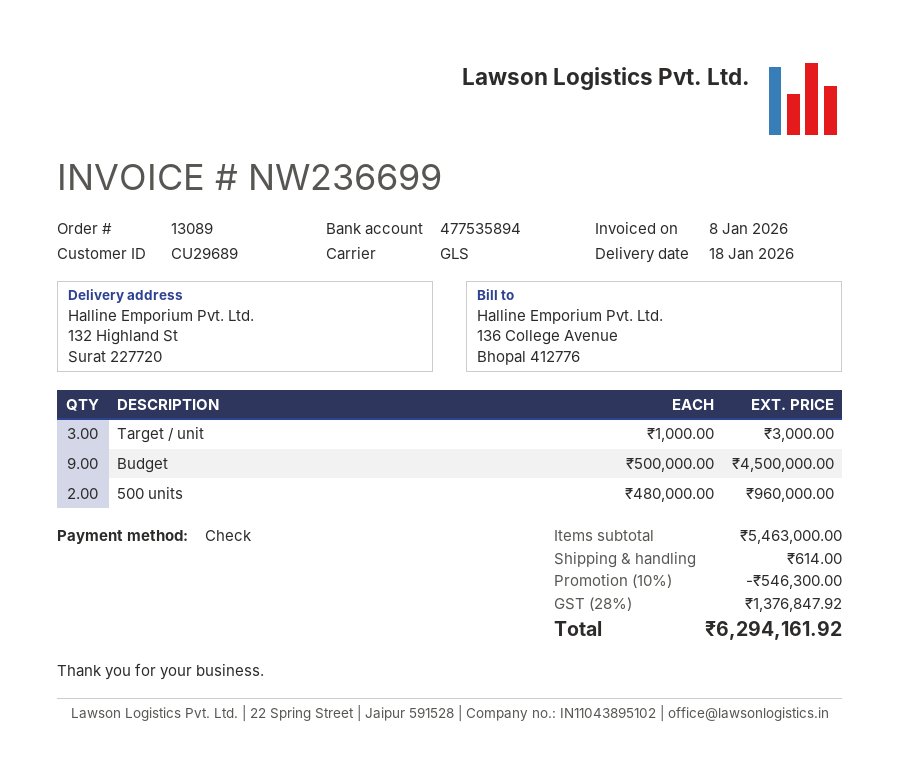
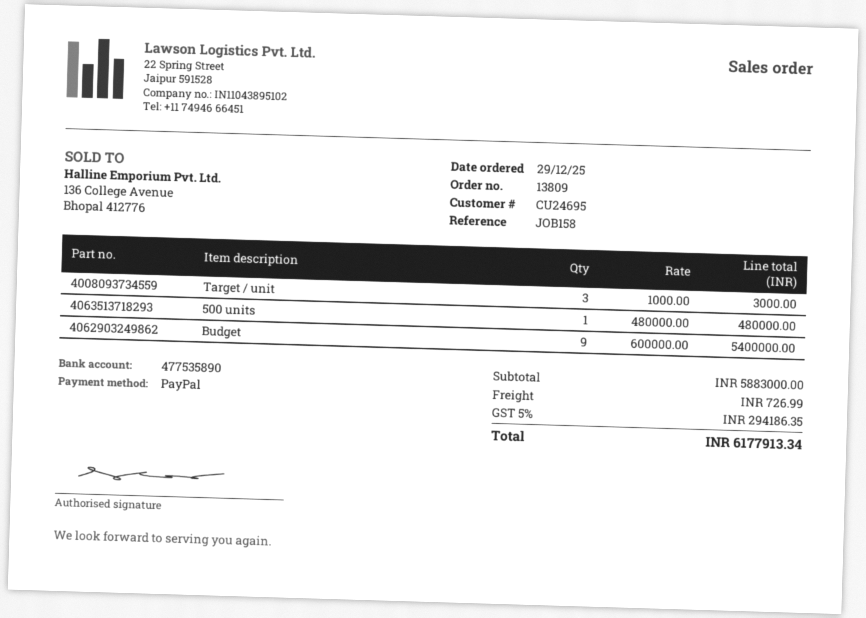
order number: 13089 -> 13809
customer number: CU29689 -> CU24695
payment method: cheque -> PayPal
bank account: 477535894 -> 477535890
Budget: 9 x 500000.00 = 4500000.00 -> 9 x 600000.00 = 5400000.00
500 units: 2 x 480000.00 = 960000.00 -> 1 x 480000.00 = 480000.00
subtotal: 5463000.00 -> 5883000.00
discount: 10% = 546300.00 -> none
shipping: 614.00 -> 726.99
tax: 28% = 1376847.92 -> 5% = 294186.35
total: 6294161.92 -> 6177913.34

